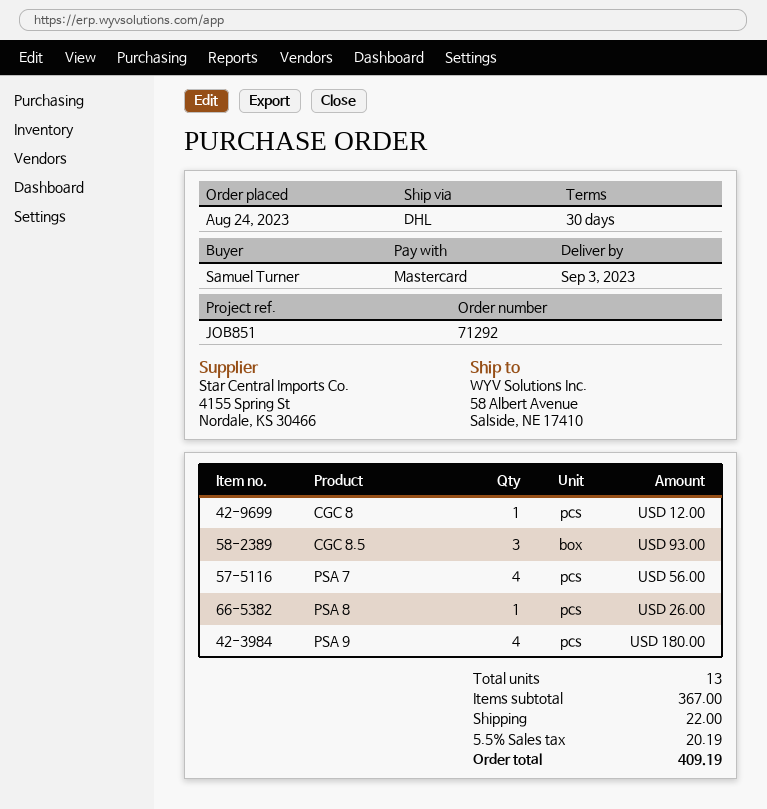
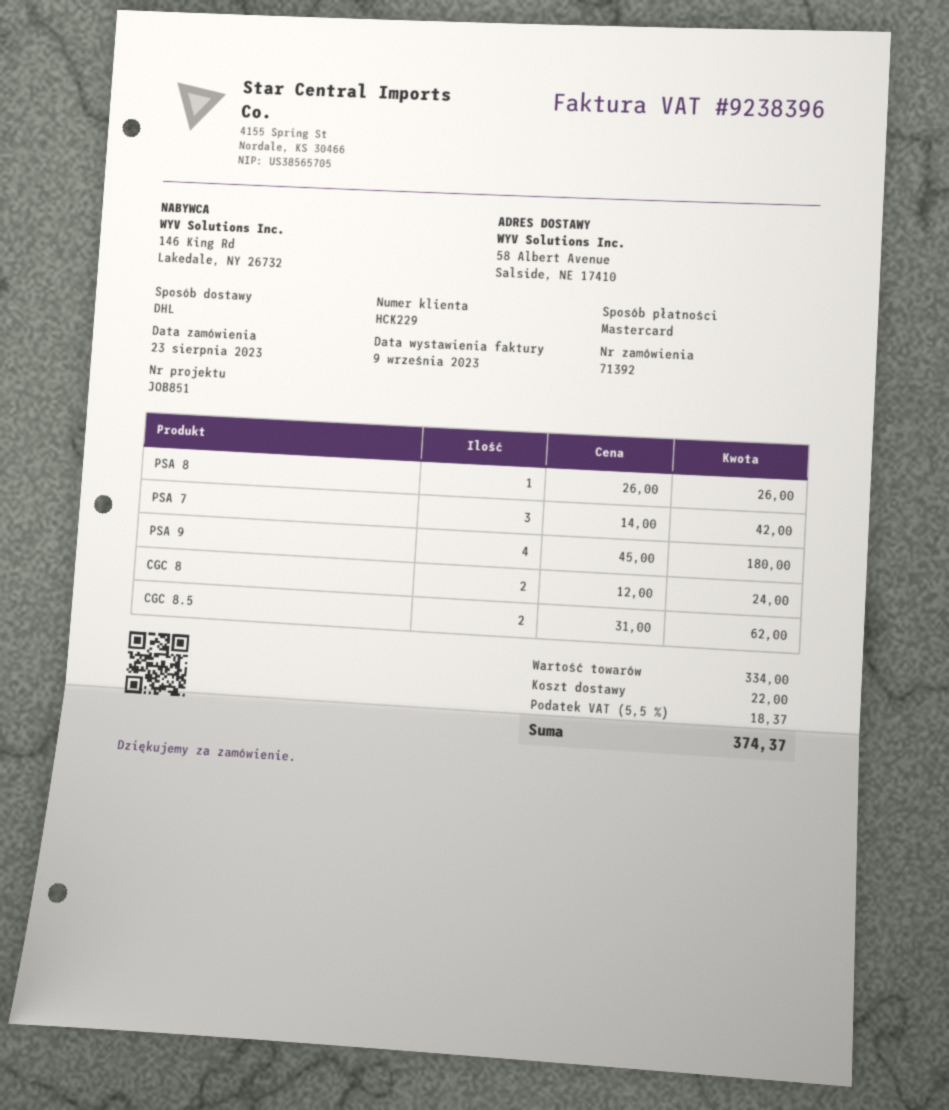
order number: 71292 -> 71392
order date: 2023-08-24 -> 2023-08-23
CGC 8: 1 for 12.00 -> 2 for 24.00
CGC 8.5: 3 for 93.00 -> 2 for 62.00
PSA 7: 4 for 56.00 -> 3 for 42.00
subtotal: 367.00 -> 334.00
tax: 5.5% = 20.19 -> 5.5% = 18.37
total: 409.19 -> 374.37

